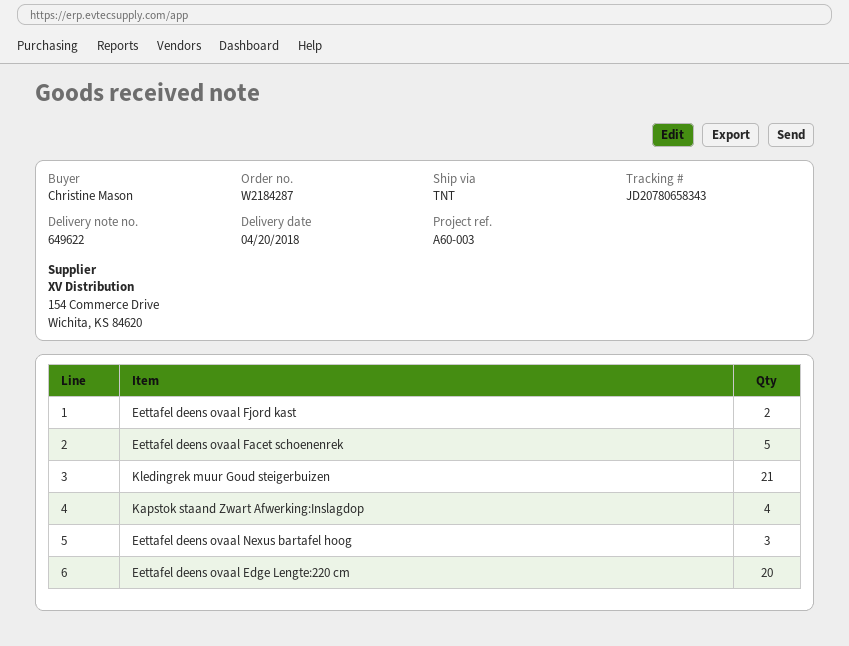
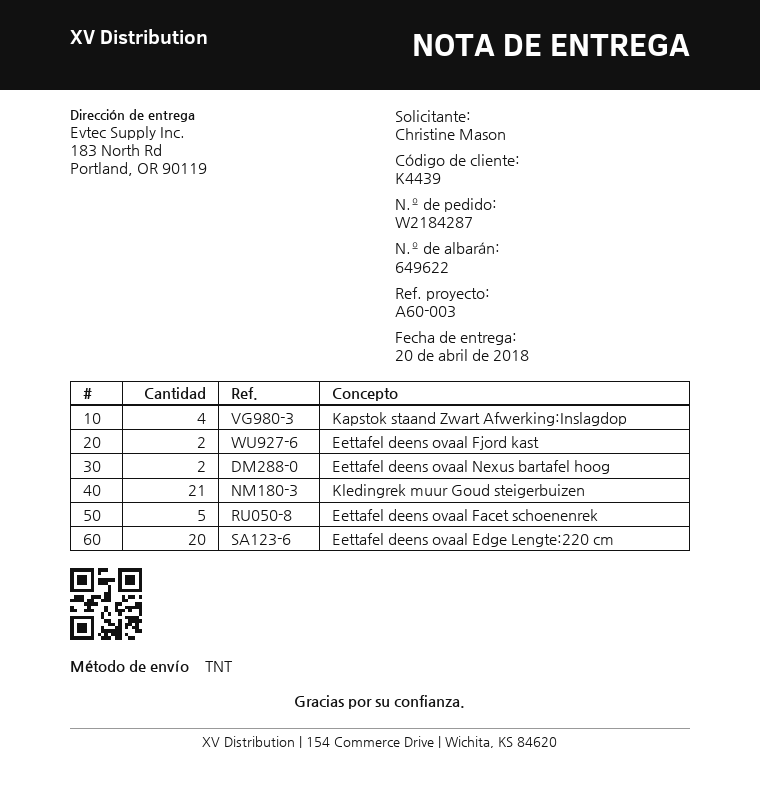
Eettafel deens ovaal Nexus bartafel hoog: 3 -> 2

